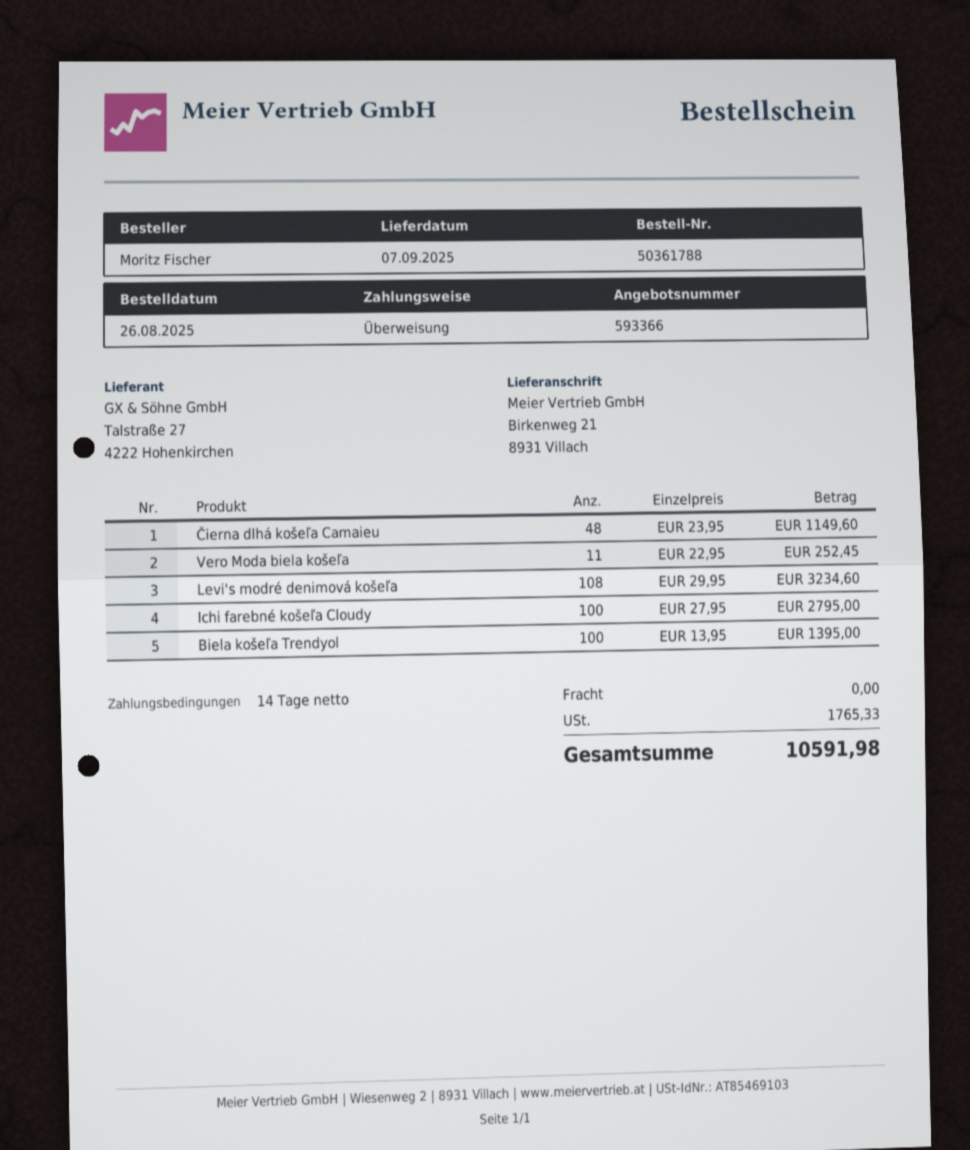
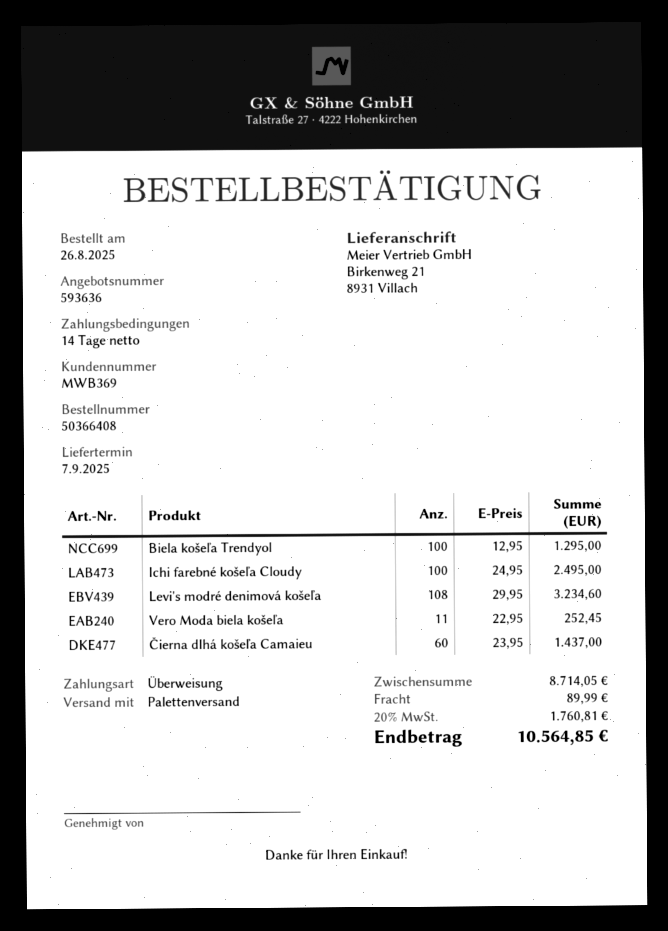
quote number: 593366 -> 593636
order number: 50361788 -> 50366408
Čierna dlhá košeľa Camaieu: 48 x 23.95 = 1149.60 -> 60 x 23.95 = 1437.00
Ichi farebné košeľa Cloudy: 100 x 27.95 = 2795.00 -> 100 x 24.95 = 2495.00
Biela košeľa Trendyol: 100 x 13.95 = 1395.00 -> 100 x 12.95 = 1295.00
shipping: 0.00 -> 89.99
tax: 1765.33 -> 1760.81
total: 10591.98 -> 10564.85

